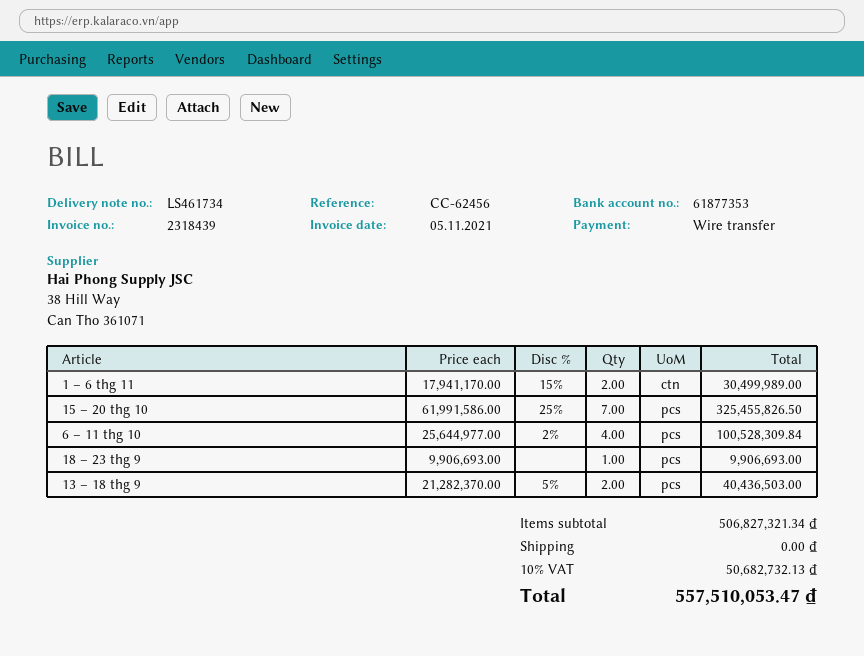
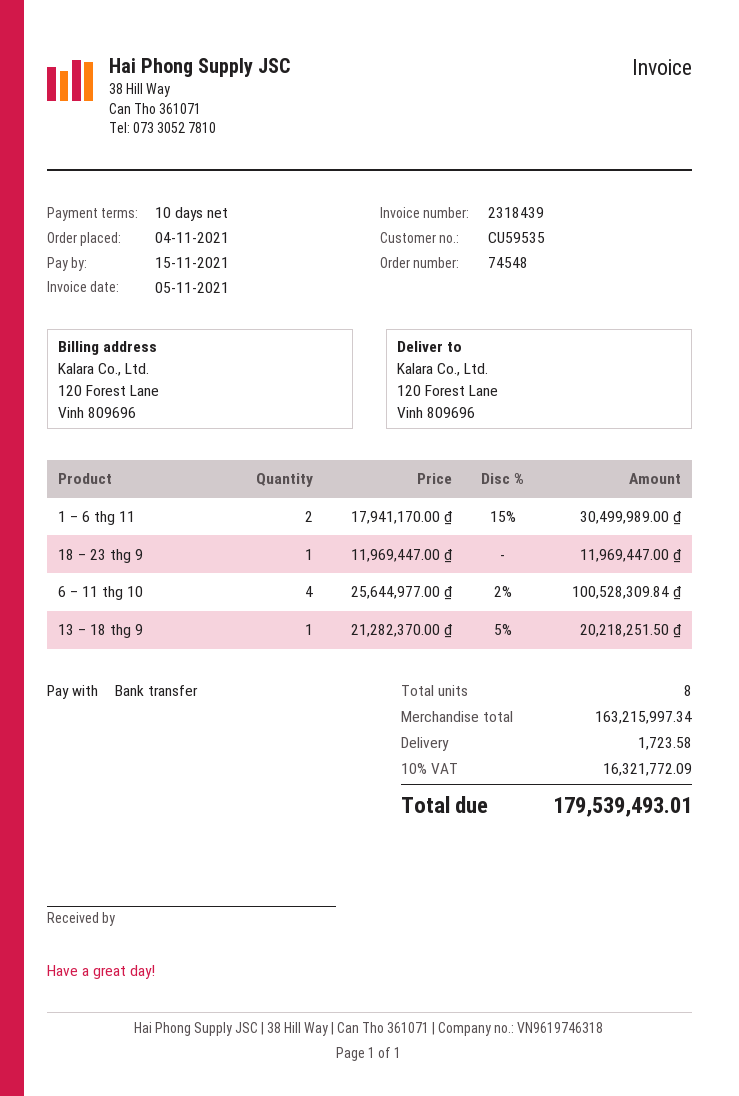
15 – 20 thg 10: 7 x 61991586.00 - 25% = 325455826.50 -> none
18 – 23 thg 9: 1 x 9906693.00 = 9906693.00 -> 1 x 11969447.00 = 11969447.00
13 – 18 thg 9: 2 x 21282370.00 - 5% = 40436503.00 -> 1 x 21282370.00 - 5% = 20218251.50
subtotal: 506827321.34 -> 163215997.34
shipping: 0.00 -> 1723.58
tax: 10% = 50682732.13 -> 10% = 16321772.09
total: 557510053.47 -> 179539493.01

